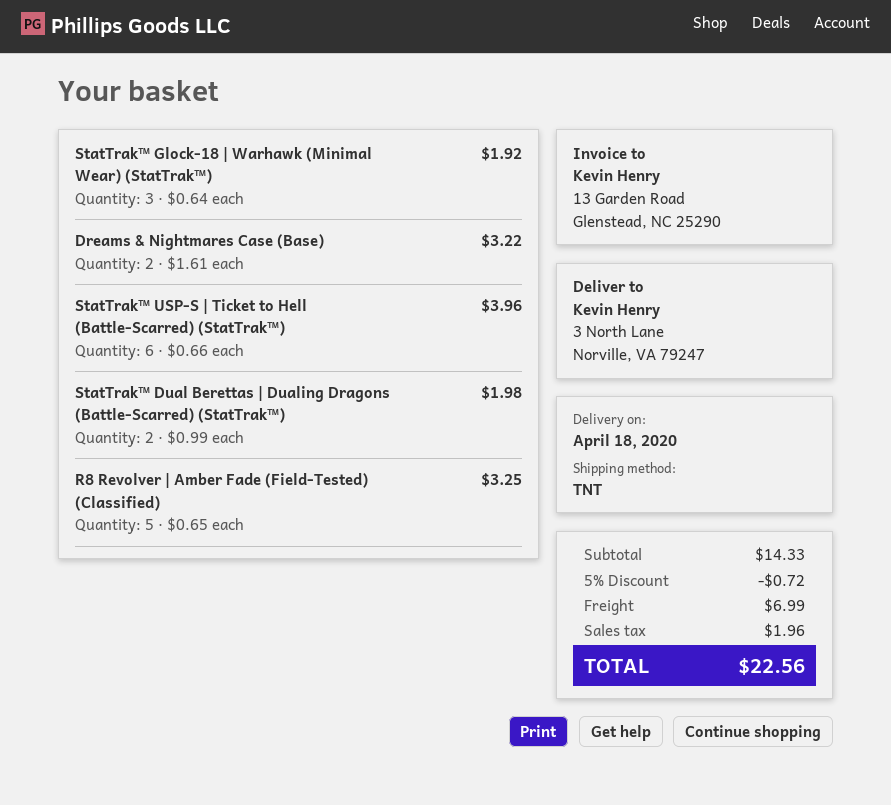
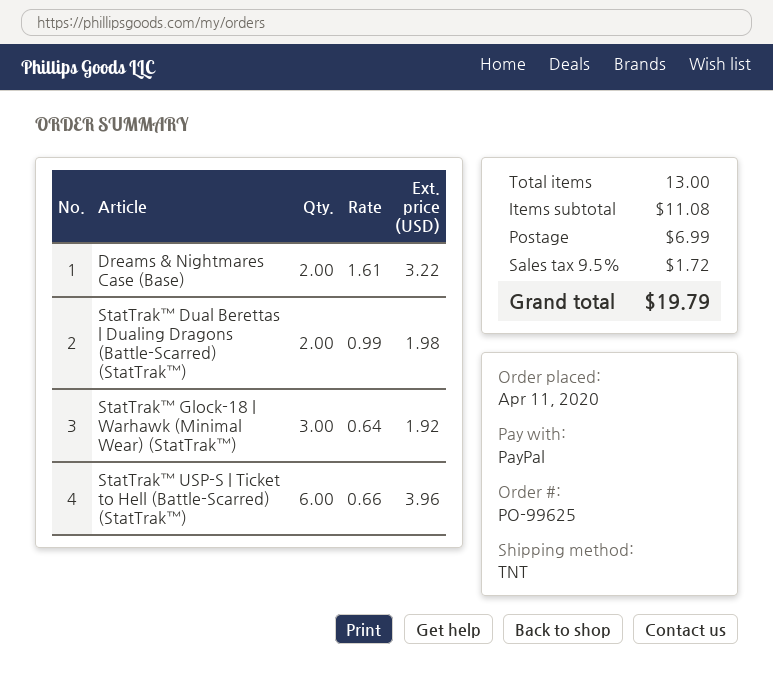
R8 Revolver | Amber Fade (Field-Tested) (Classified): 5 x 0.65 = 3.25 -> none
subtotal: 14.33 -> 11.08
discount: 5% = 0.72 -> none
tax: 1.96 -> 1.72
total: 22.56 -> 19.79

